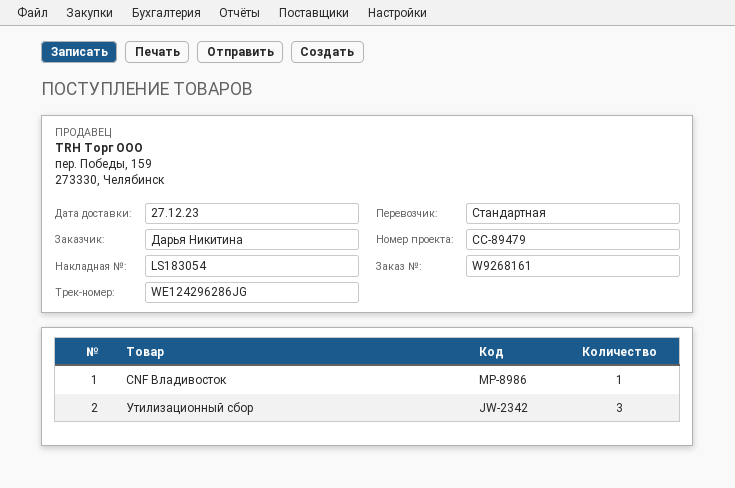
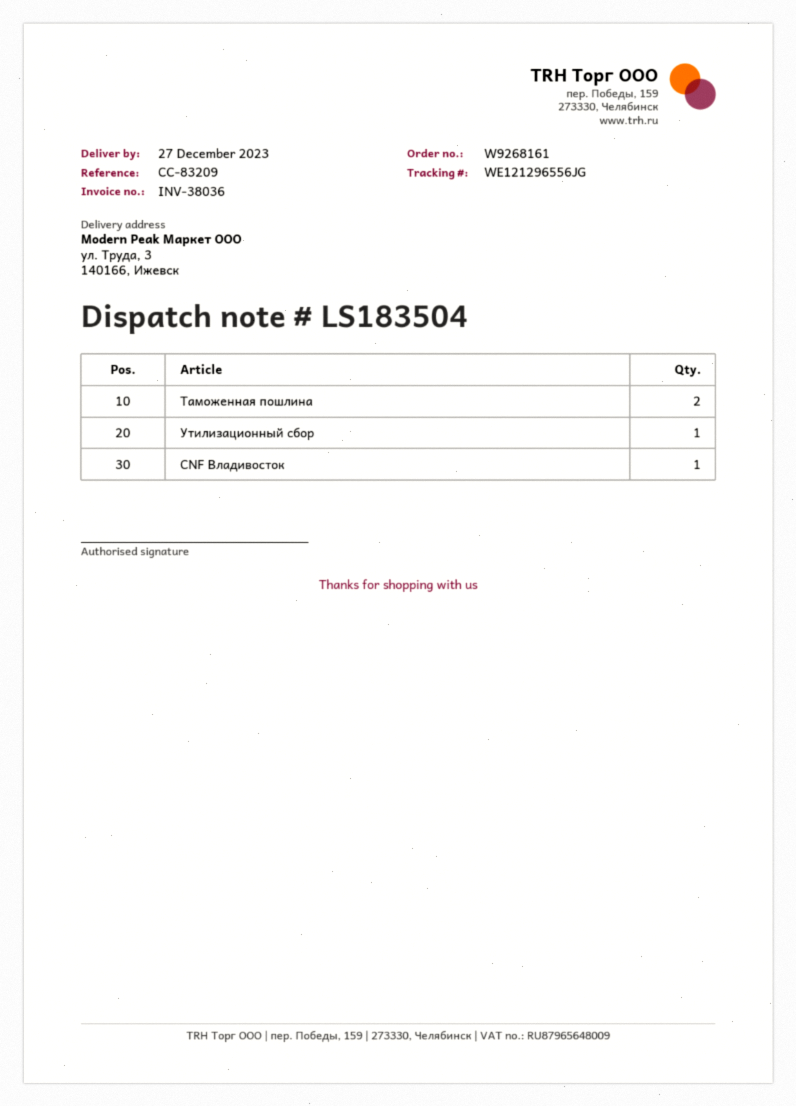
delivery note number: LS183054 -> LS183504
reference: CC-89479 -> CC-83209
tracking number: WE124296286JG -> WE121296556JG
Утилизационный сбор: 3 -> 1
Таможенная пошлина: none -> 2

